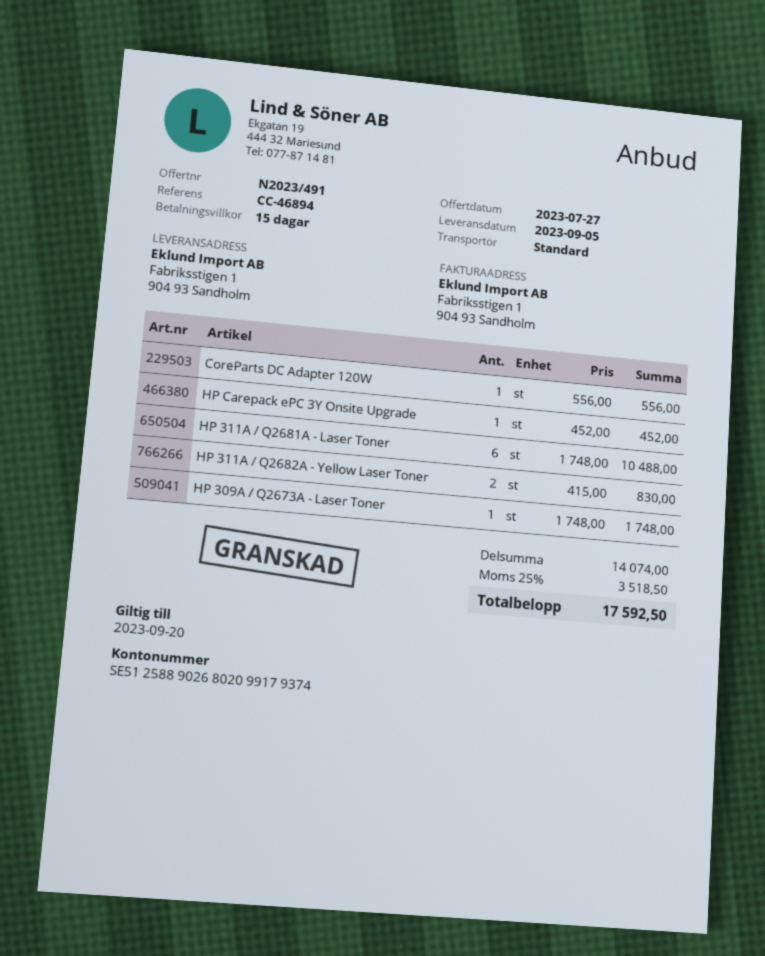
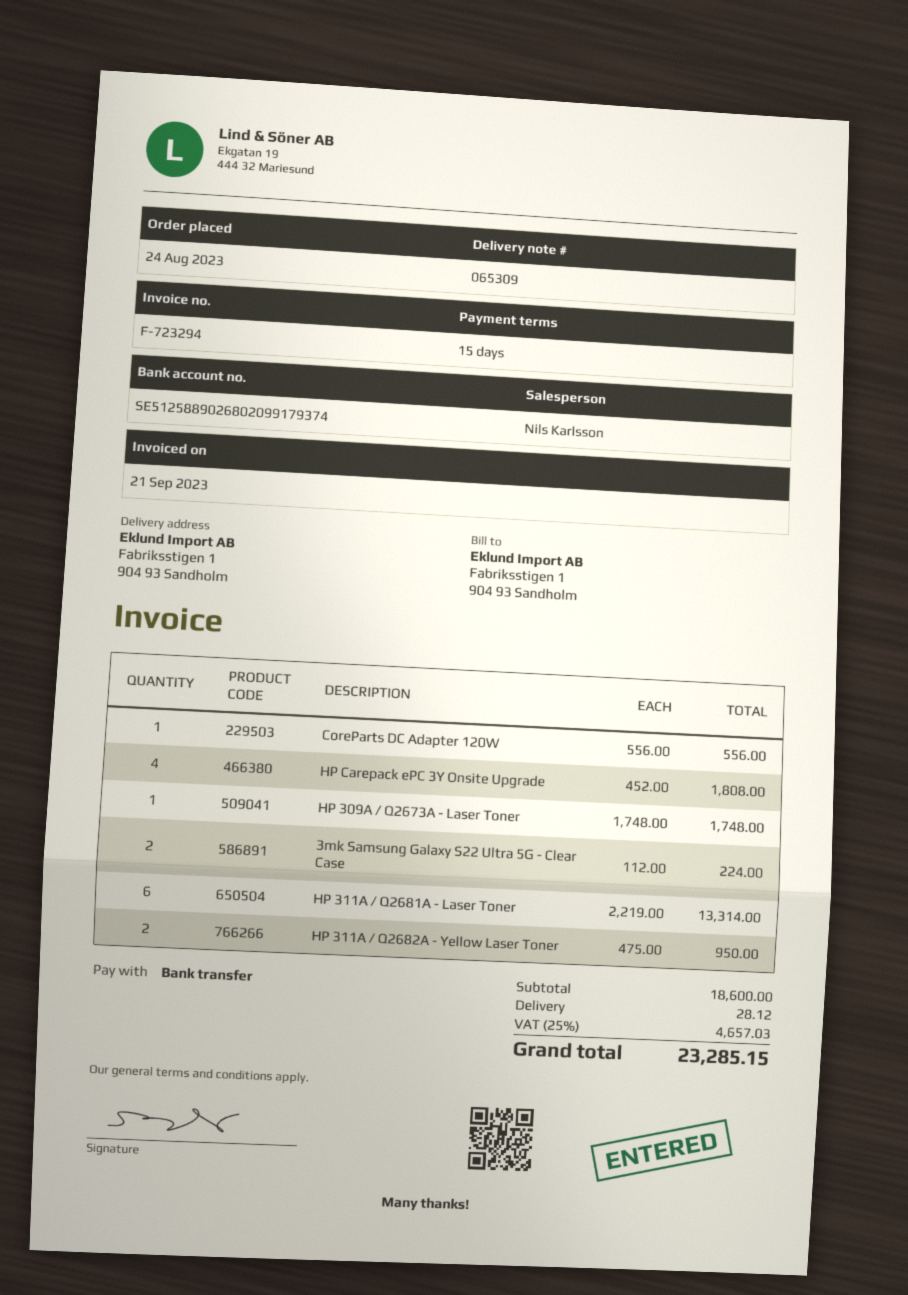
HP Carepack ePC 3Y Onsite Upgrade: 1 x 452.00 = 452.00 -> 4 x 452.00 = 1808.00
HP 311A / Q2681A - Laser Toner: 6 x 1748.00 = 10488.00 -> 6 x 2219.00 = 13314.00
HP 311A / Q2682A - Yellow Laser Toner: 2 x 415.00 = 830.00 -> 2 x 475.00 = 950.00
3mk Samsung Galaxy S22 Ultra 5G - Clear Case: none -> 2 x 112.00 = 224.00
subtotal: 14074.00 -> 18600.00
shipping: none -> 28.12
tax: 25% = 3518.50 -> 25% = 4657.03
total: 17592.50 -> 23285.15

